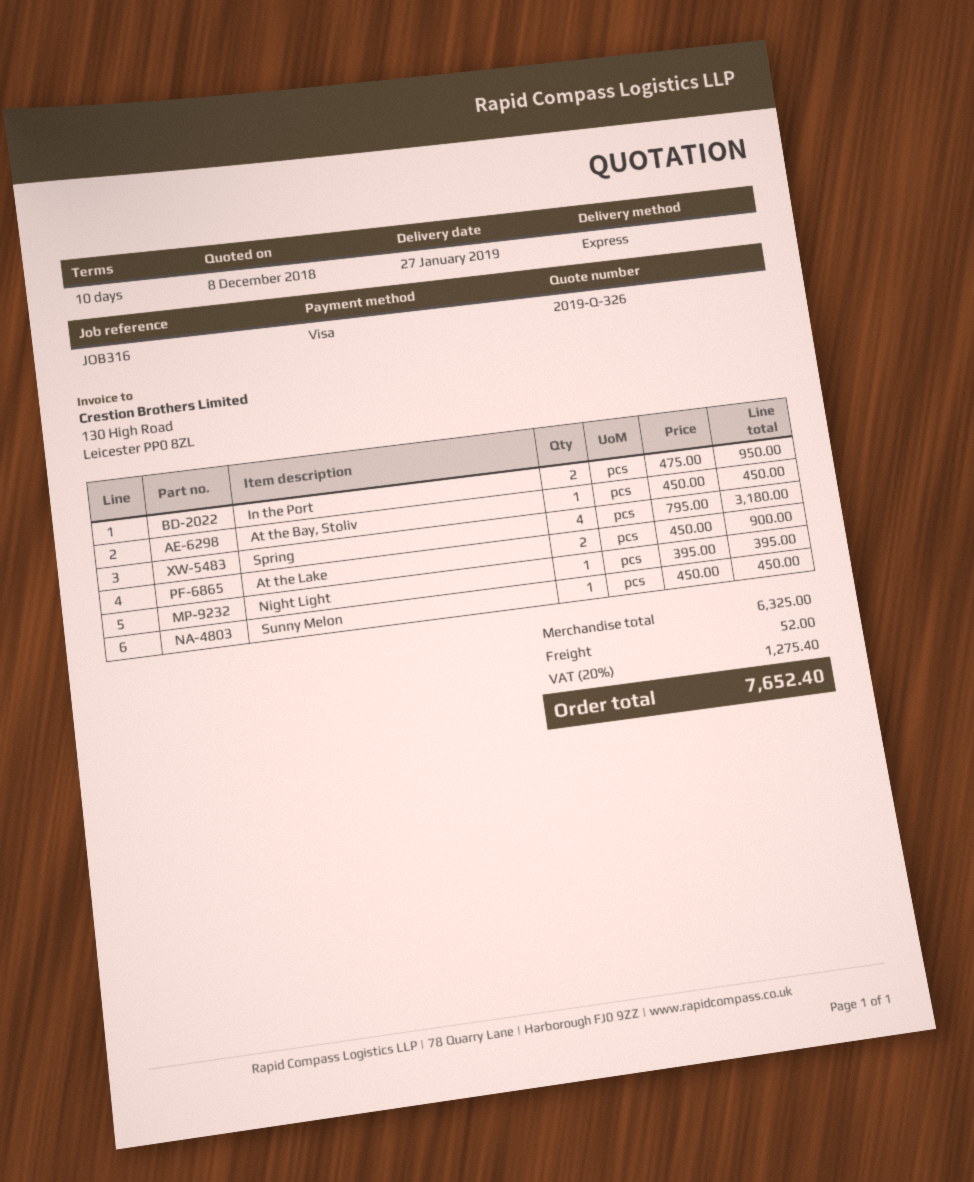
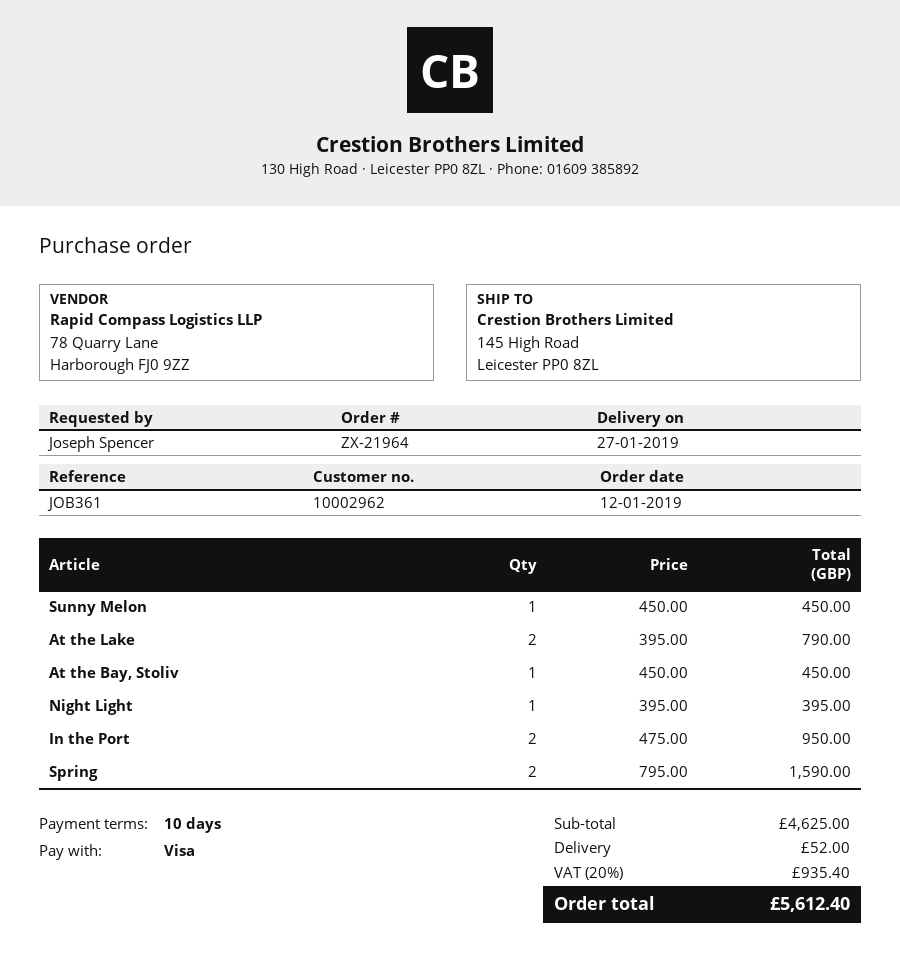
reference: JOB316 -> JOB361
Spring: 4 x 795.00 = 3180.00 -> 2 x 795.00 = 1590.00
At the Lake: 2 x 450.00 = 900.00 -> 2 x 395.00 = 790.00
subtotal: 6325.00 -> 4625.00
tax: 20% = 1275.40 -> 20% = 935.40
total: 7652.40 -> 5612.40

